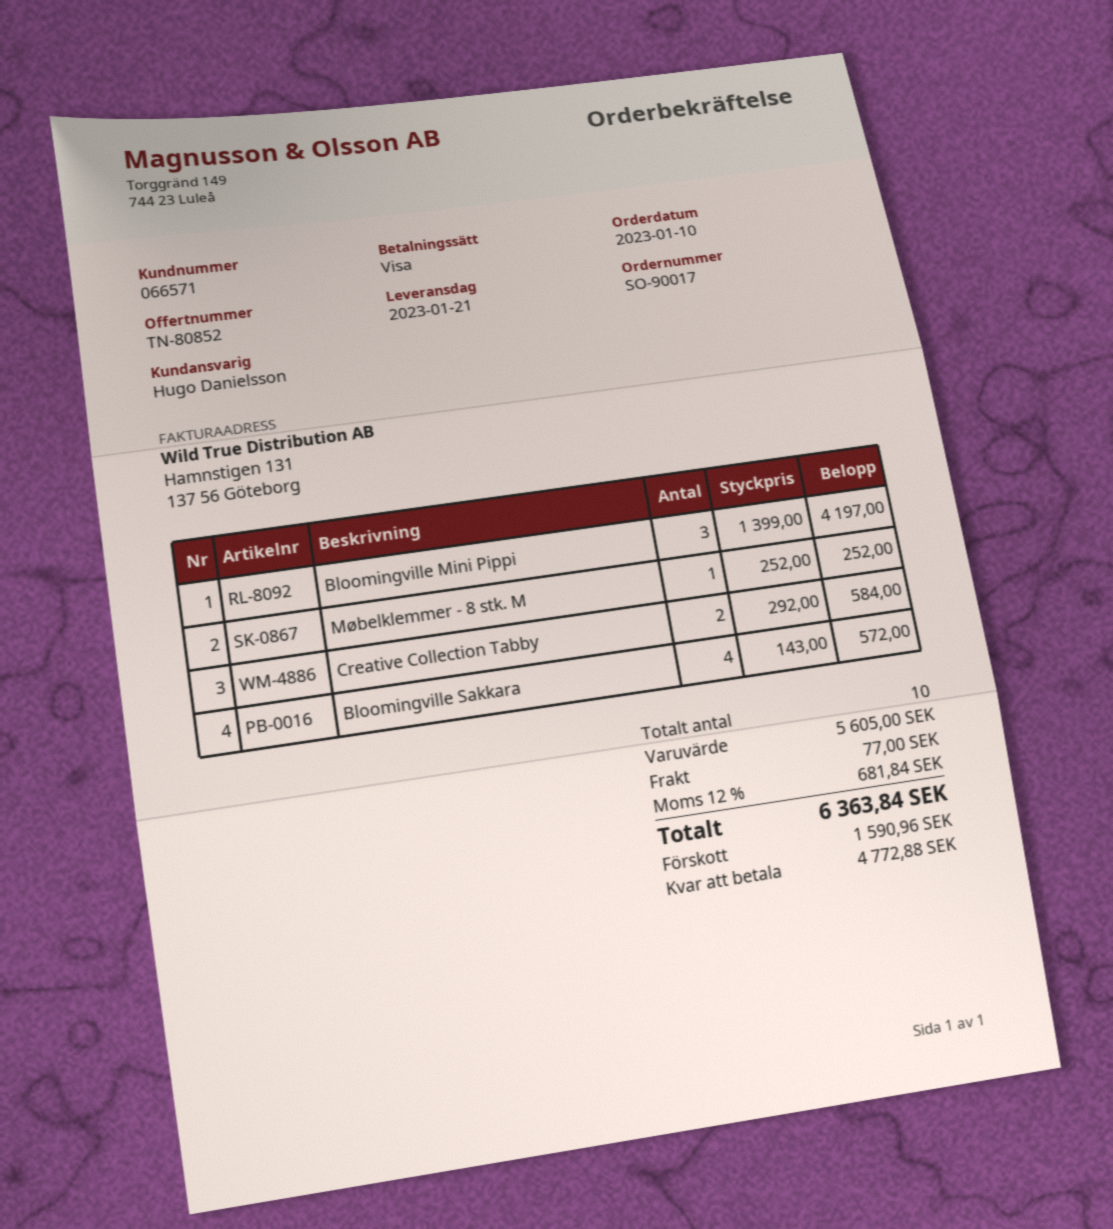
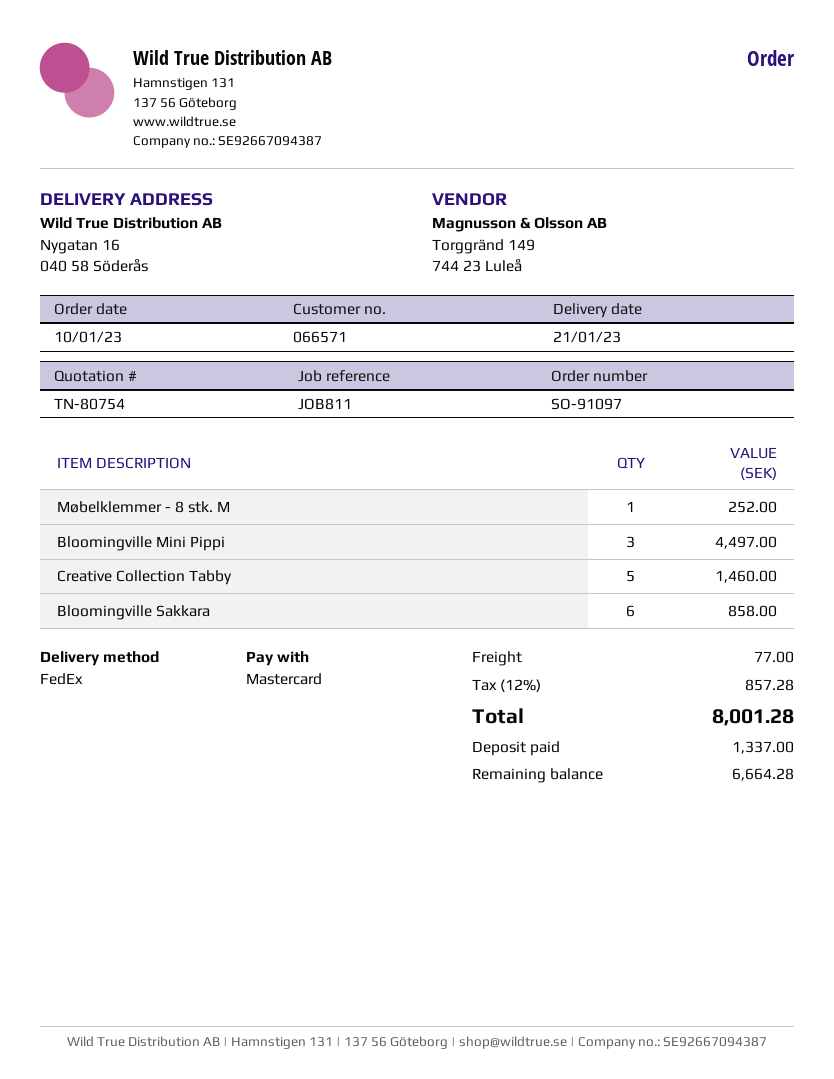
quote number: TN-80852 -> TN-80754
order number: SO-90017 -> SO-91097
payment method: Visa -> Mastercard
Bloomingville Mini Pippi: 3 for 4197.00 -> 3 for 4497.00
Creative Collection Tabby: 2 for 584.00 -> 5 for 1460.00
Bloomingville Sakkara: 4 for 572.00 -> 6 for 858.00
tax: 12% = 681.84 -> 12% = 857.28
total: 6363.84 -> 8001.28
deposit: 1590.96 -> 1337.00
balance: 4772.88 -> 6664.28

